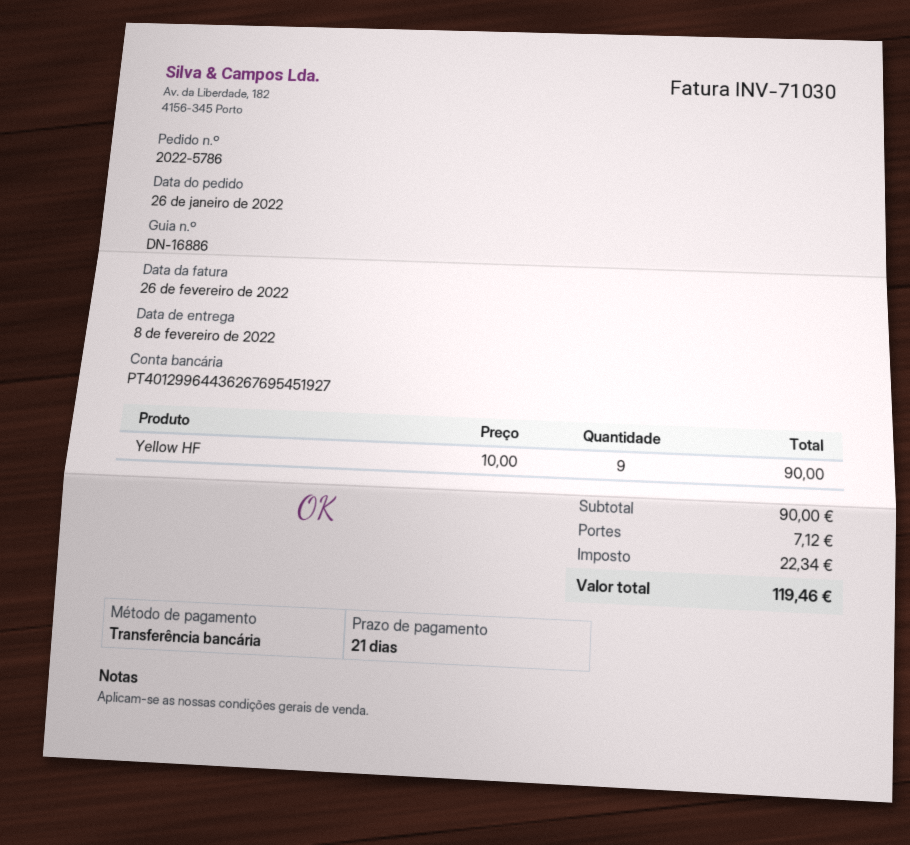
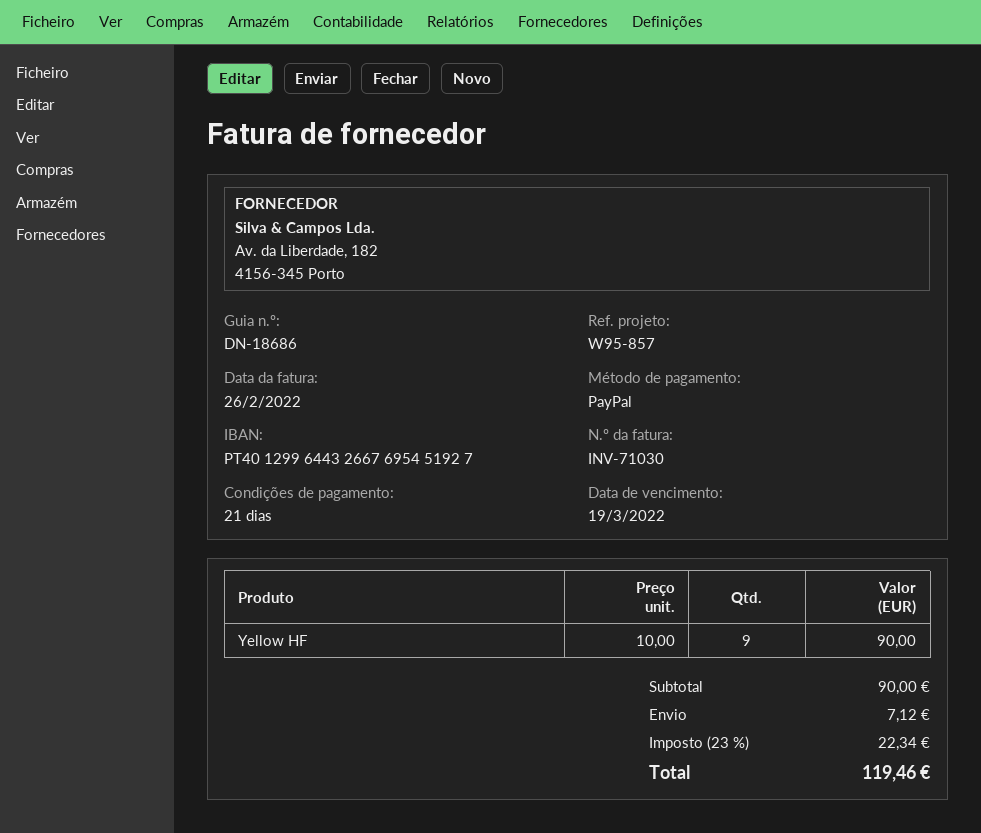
delivery note number: DN-16886 -> DN-18686
payment method: bank transfer -> PayPal
bank account: PT40129964436267695451927 -> PT40129964432667695451927

